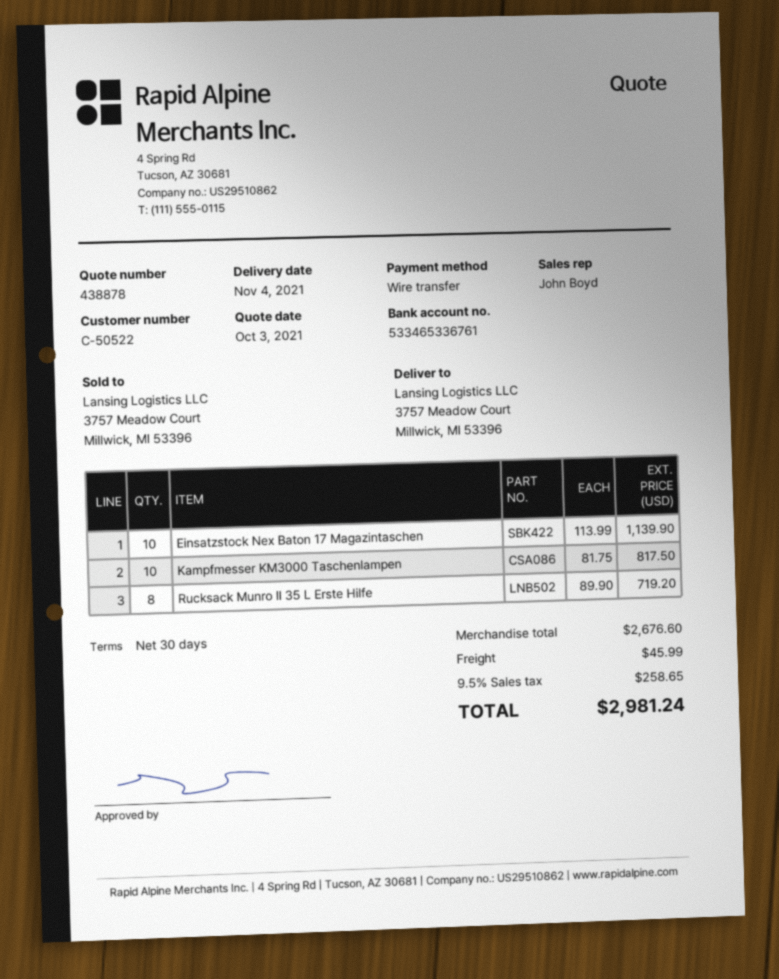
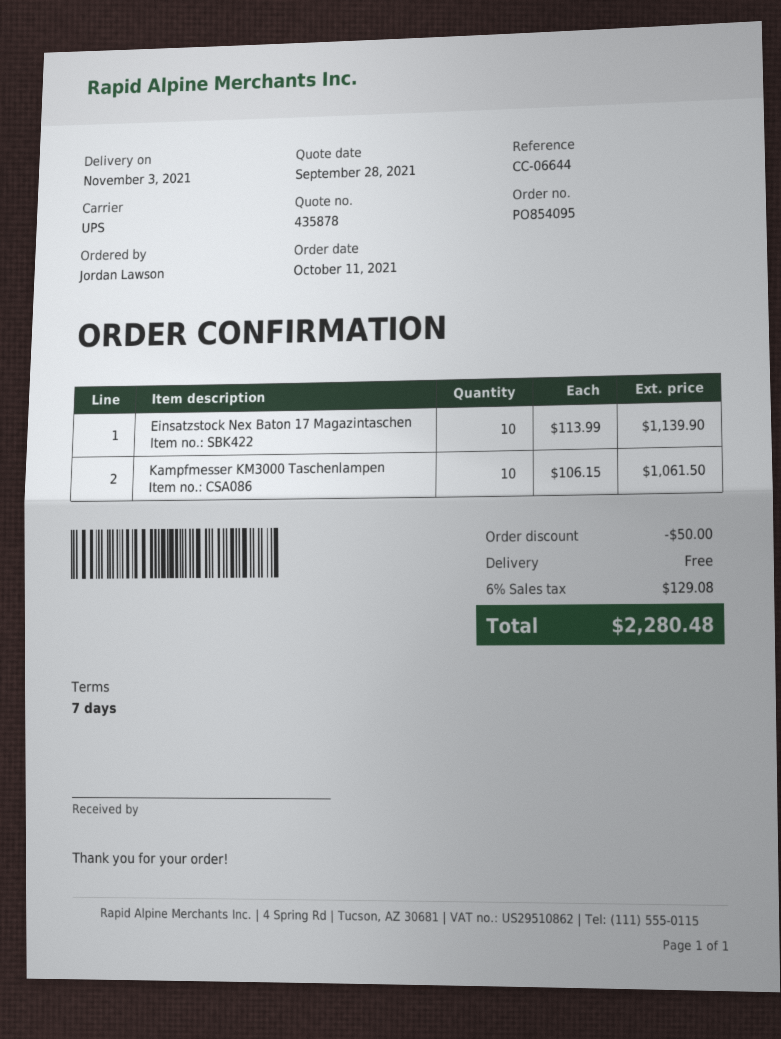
quote number: 438878 -> 435878
quote date: 2021-10-03 -> 2021-09-28
delivery date: 2021-11-04 -> 2021-11-03
payment terms: 30 days -> 7 days
Kampfmesser KM3000 Taschenlampen: 10 x 81.75 = 817.50 -> 10 x 106.15 = 1061.50
Rucksack Munro II 35 L Erste Hilfe: 8 x 89.90 = 719.20 -> none
discount: none -> 50.00
shipping: 45.99 -> 0.00
tax: 9.5% = 258.65 -> 6% = 129.08
total: 2981.24 -> 2280.48

